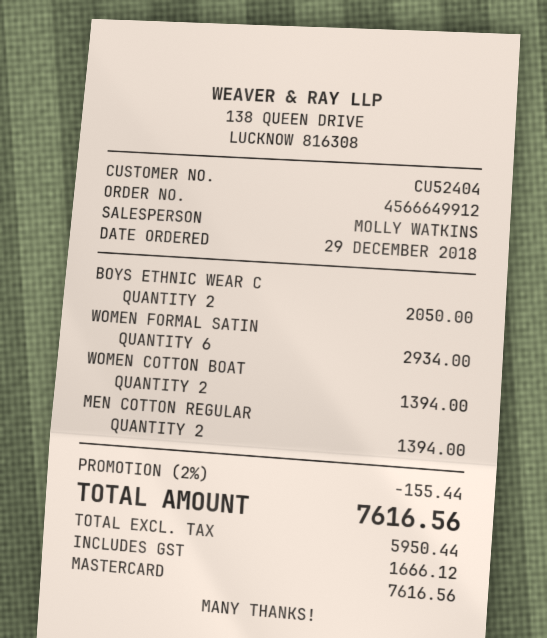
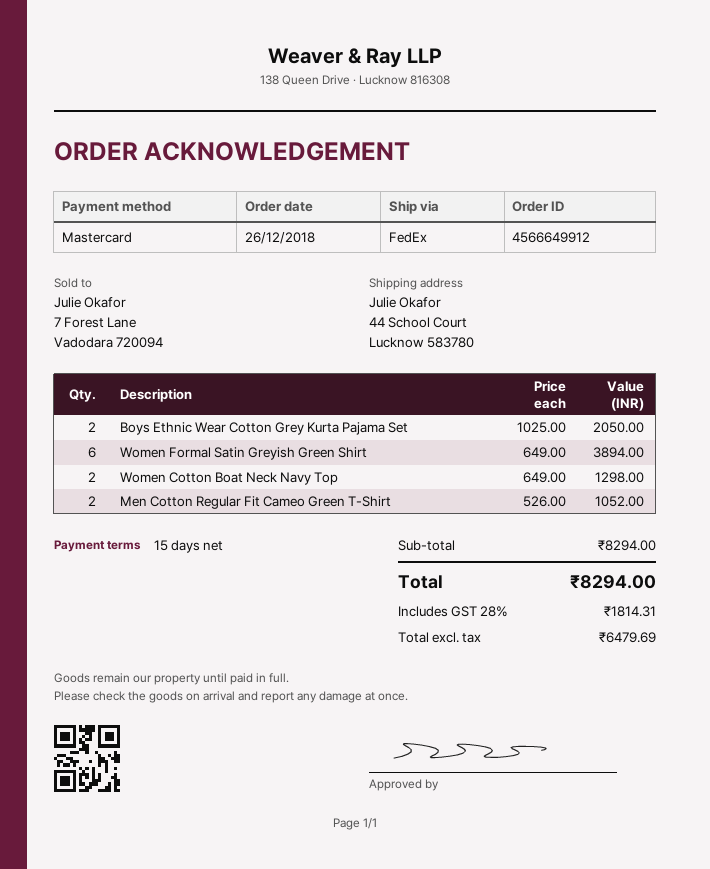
order date: 2018-12-29 -> 2018-12-26
WOMEN FORMAL SATIN: 6 for 2934.00 -> 6 for 3894.00
WOMEN COTTON BOAT: 2 for 1394.00 -> 2 for 1298.00
MEN COTTON REGULAR: 2 for 1394.00 -> 2 for 1052.00
discount: 2% = 155.44 -> none
net: 5950.44 -> 6479.69
tax: 1666.12 -> 1814.31
total: 7616.56 -> 8294.00

